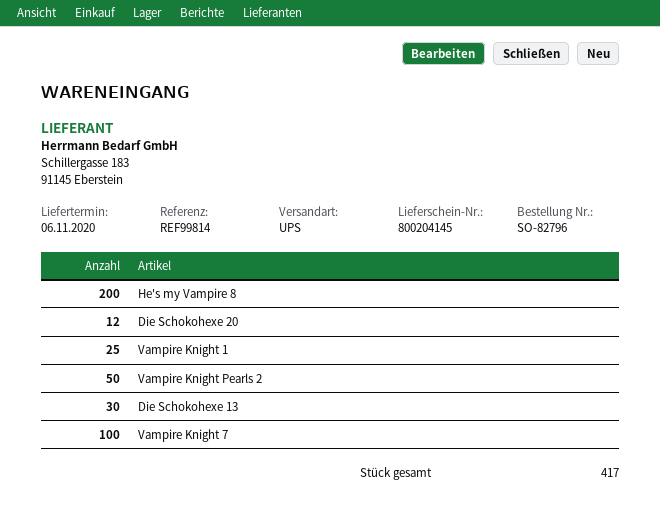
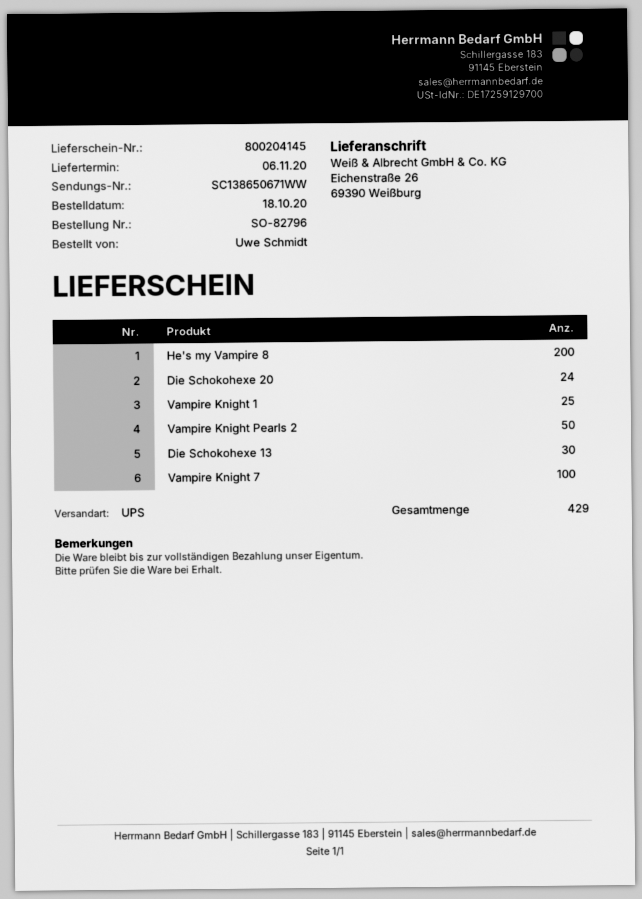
Die Schokohexe 20: 12 -> 24
total quantity: 417 -> 429

